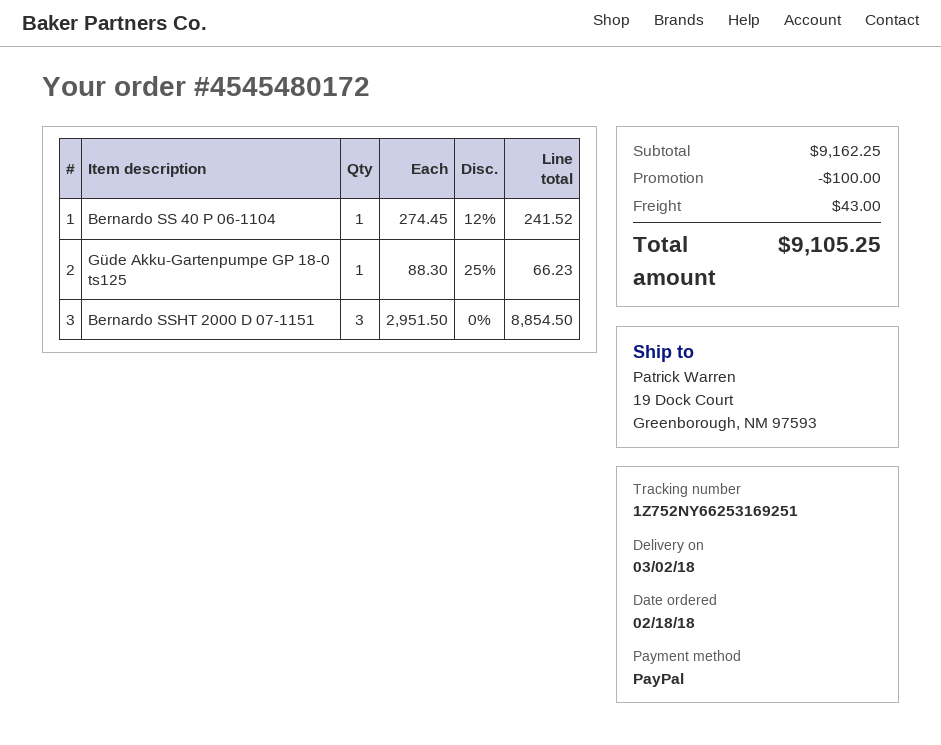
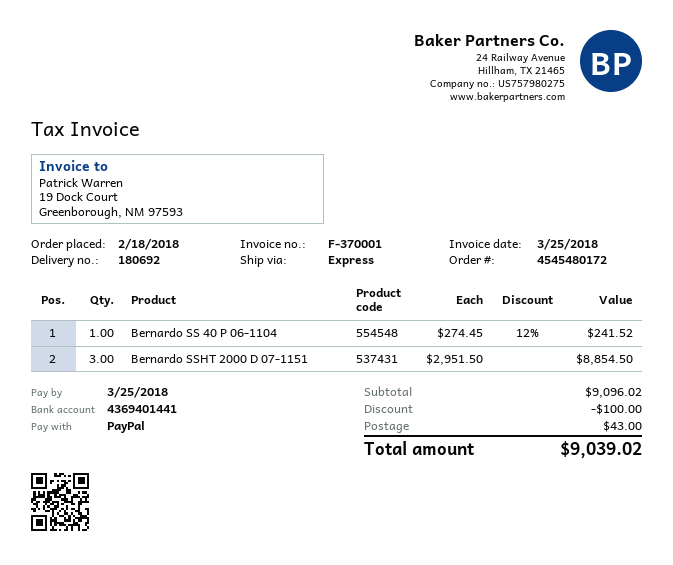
Güde Akku-Gartenpumpe GP 18-0 ts125: 1 x 88.30 - 25% = 66.23 -> none
subtotal: 9162.25 -> 9096.02
total: 9105.25 -> 9039.02

